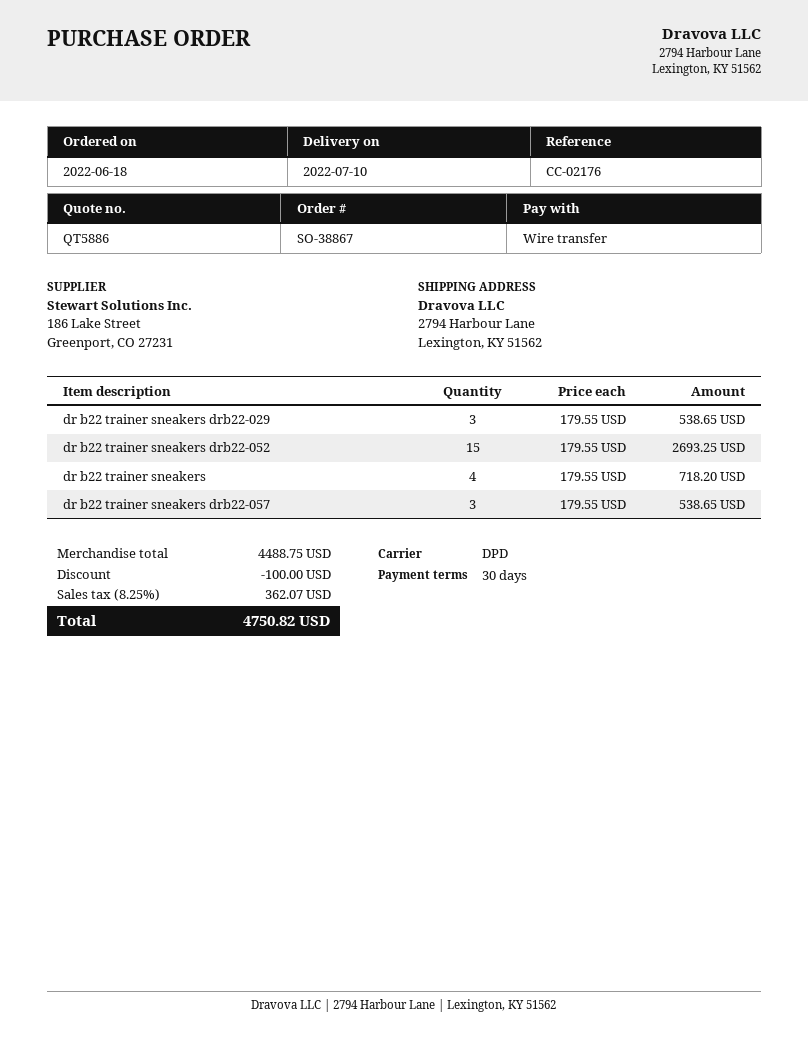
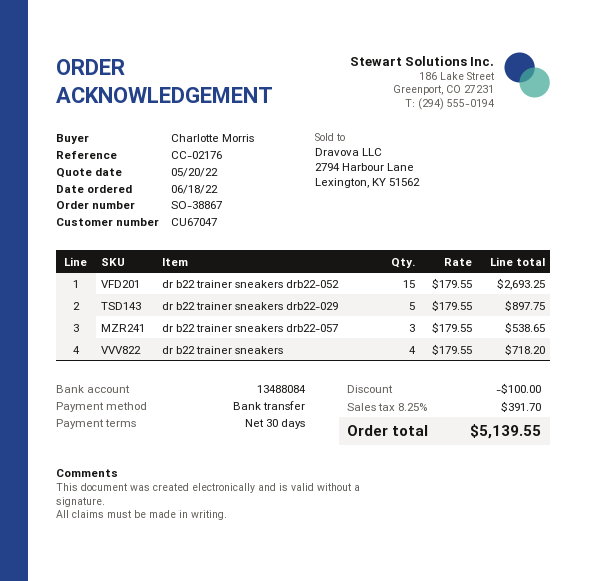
dr b22 trainer sneakers drb22-029: 3 x 179.55 = 538.65 -> 5 x 179.55 = 897.75
tax: 8.25% = 362.07 -> 8.25% = 391.70
total: 4750.82 -> 5139.55

